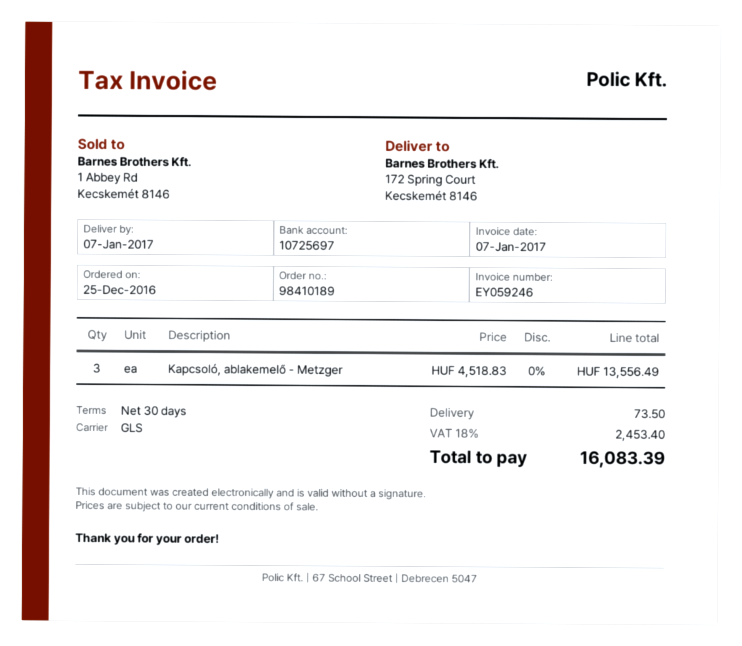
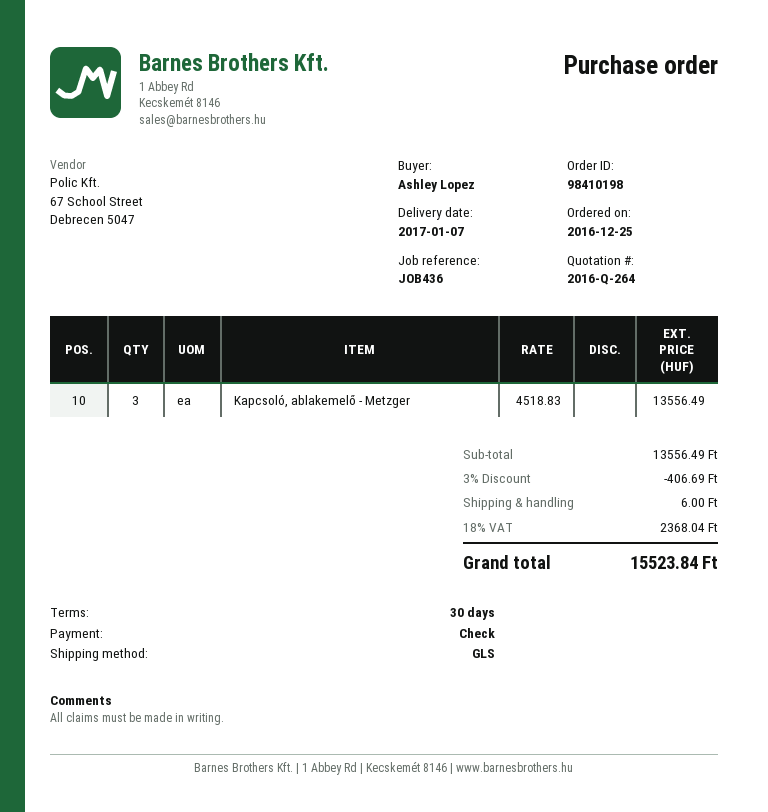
order number: 98410189 -> 98410198
discount: none -> 3% = 406.69
shipping: 73.50 -> 6.00
tax: 18% = 2453.40 -> 18% = 2368.04
total: 16083.39 -> 15523.84

